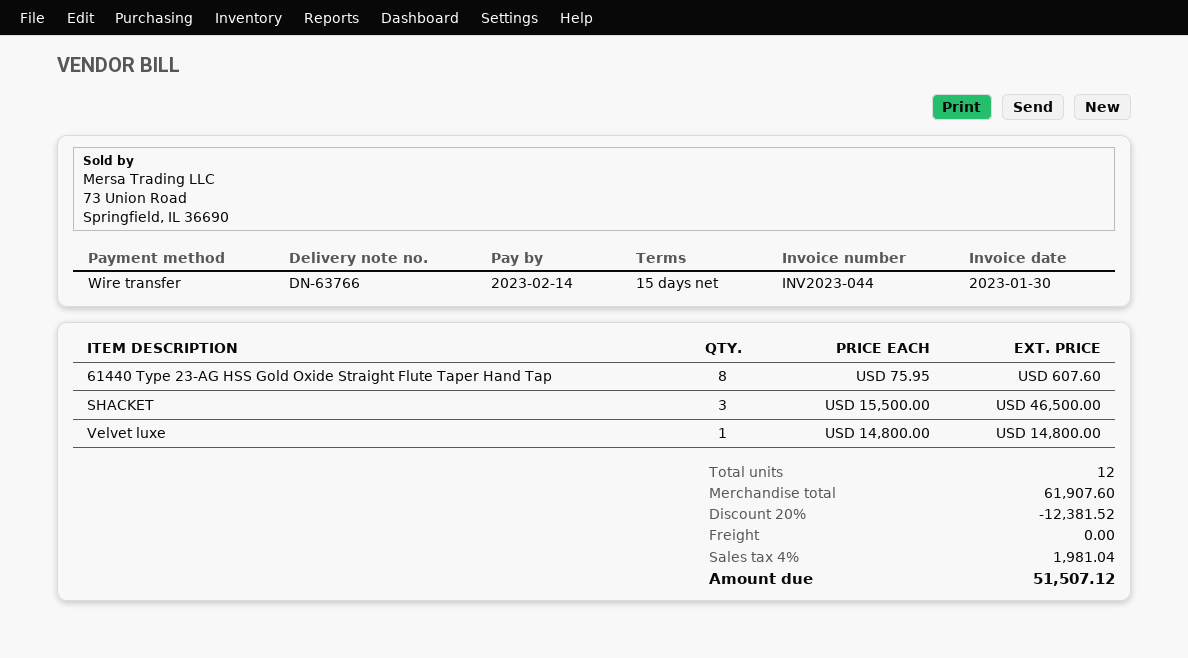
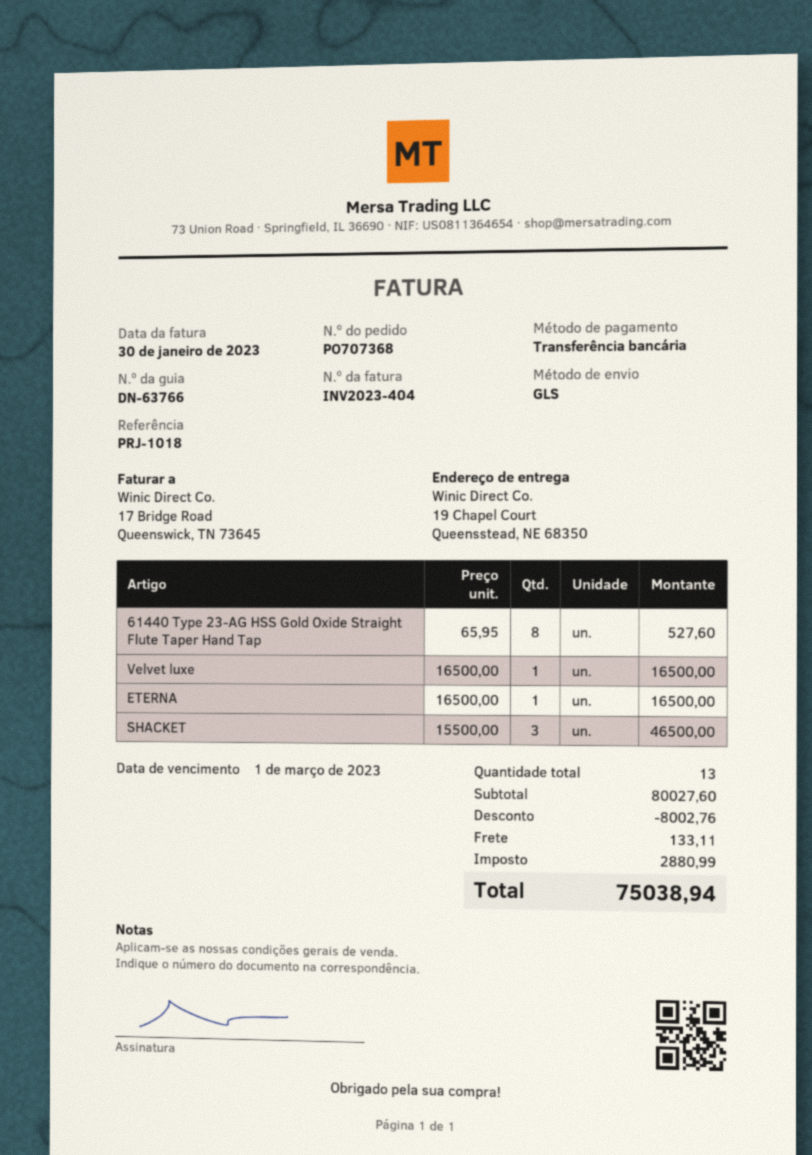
invoice number: INV2023-044 -> INV2023-404
due date: 2023-02-14 -> 2023-03-01
61440 Type 23-AG HSS Gold Oxide Straight Flute Taper Hand Tap: 8 x 75.95 = 607.60 -> 8 x 65.95 = 527.60
Velvet luxe: 1 x 14800.00 = 14800.00 -> 1 x 16500.00 = 16500.00
ETERNA: none -> 1 x 16500.00 = 16500.00
total quantity: 12 -> 13
subtotal: 61907.60 -> 80027.60
discount: 12381.52 -> 8002.76
shipping: 0.00 -> 133.11
tax: 1981.04 -> 2880.99
total: 51507.12 -> 75038.94

